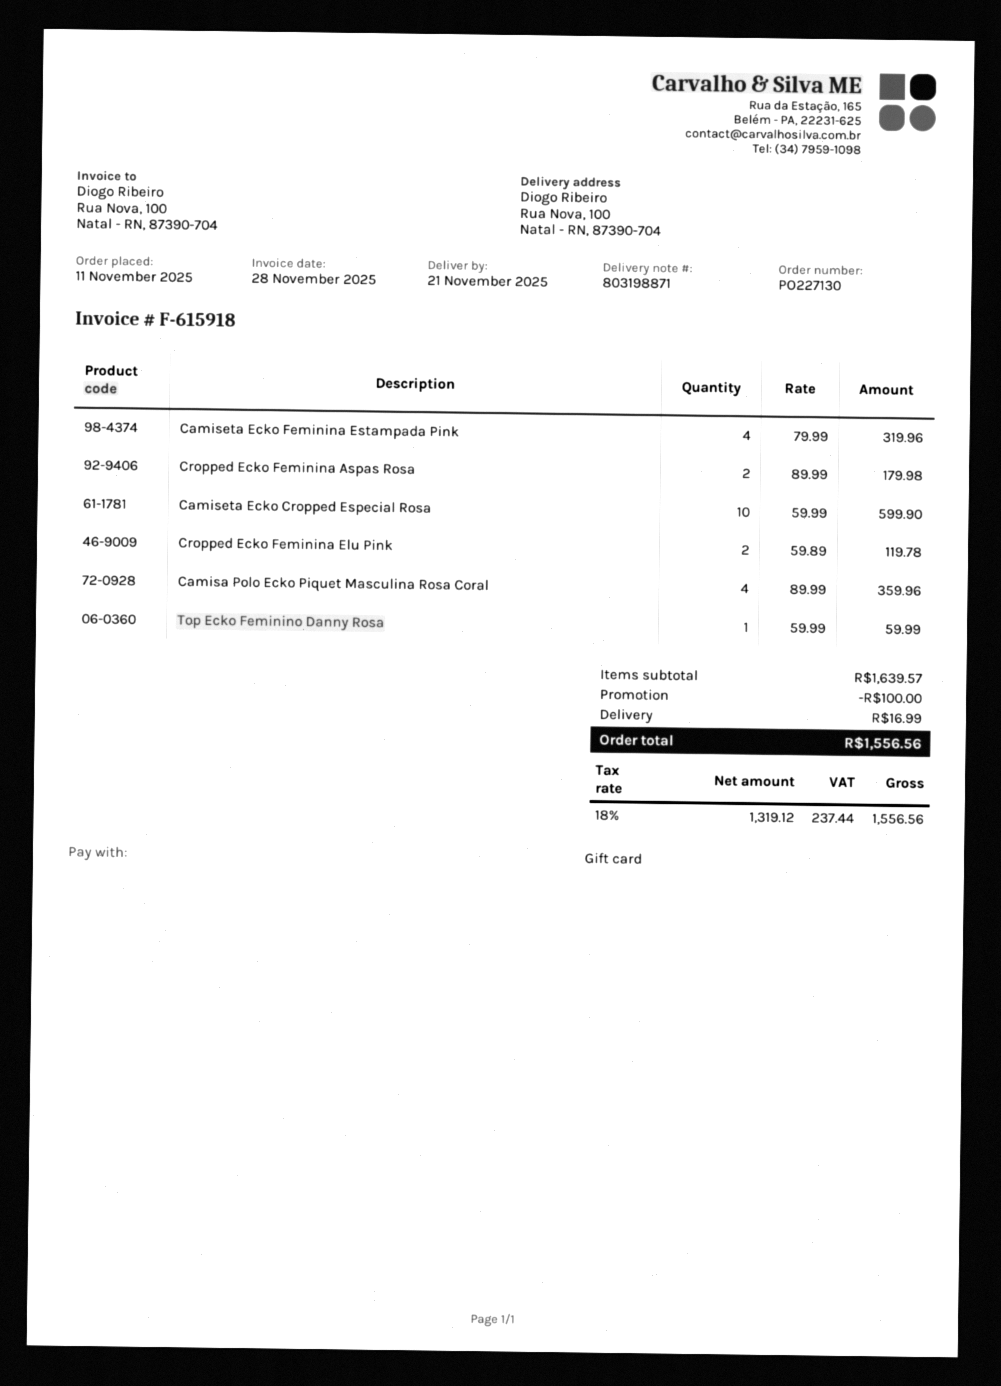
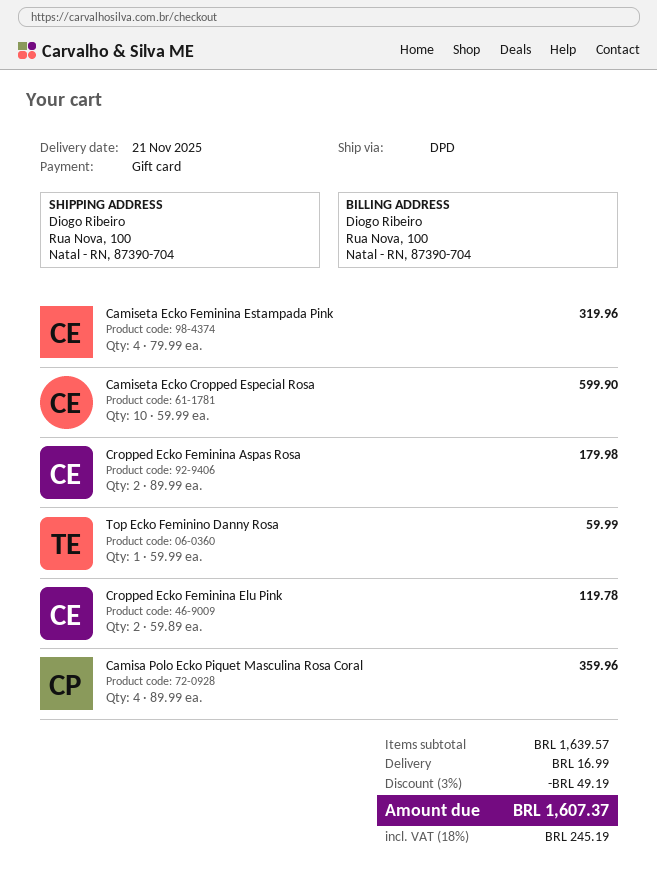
discount: 100.00 -> 49.19
tax: 18% = 237.44 -> 18% = 245.19
total: 1556.56 -> 1607.37

